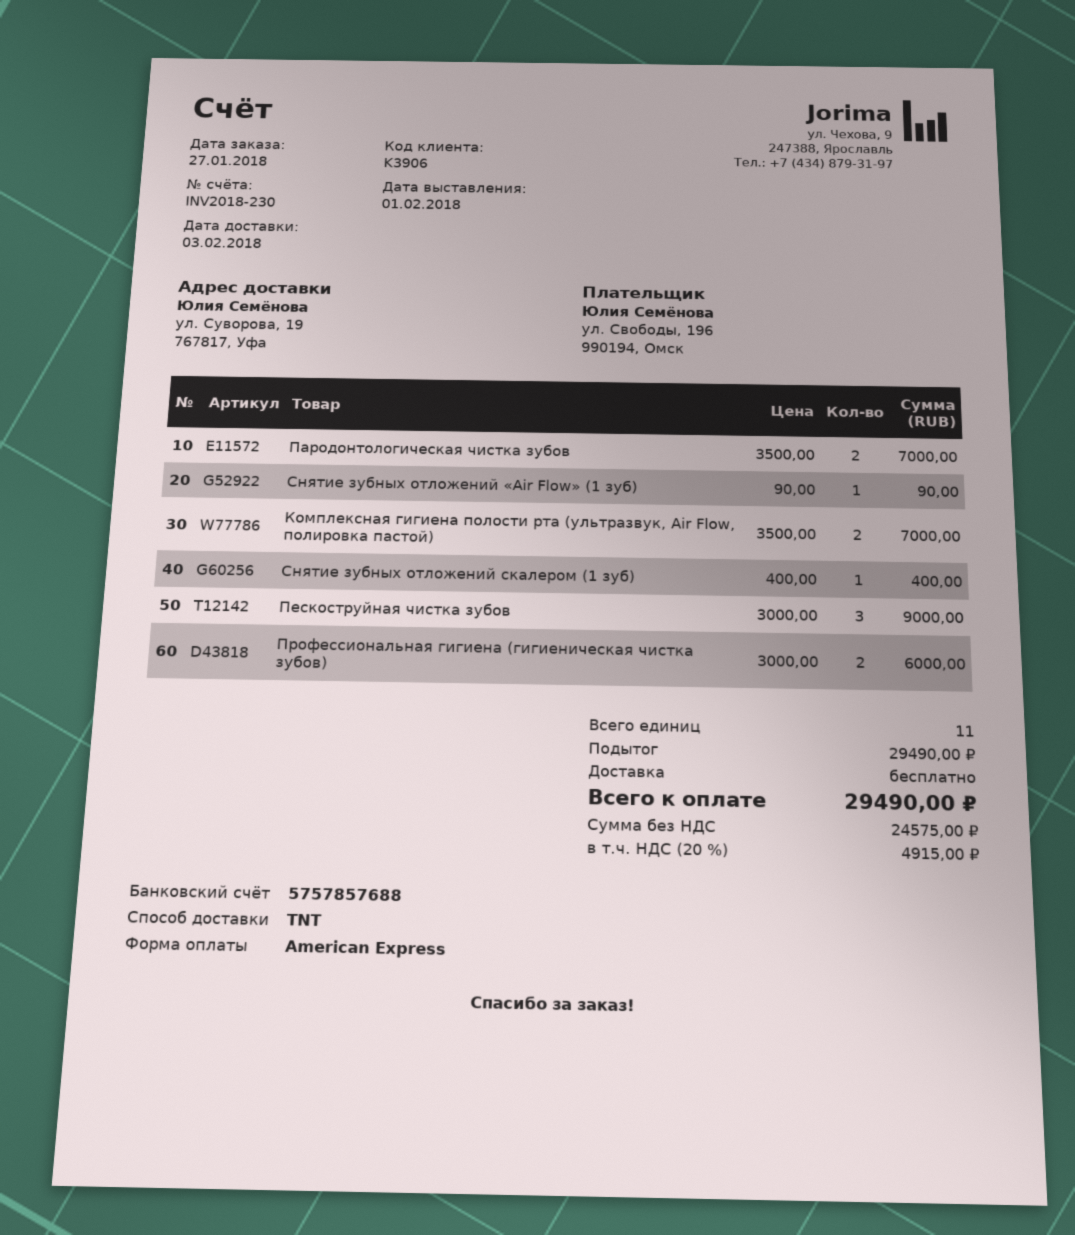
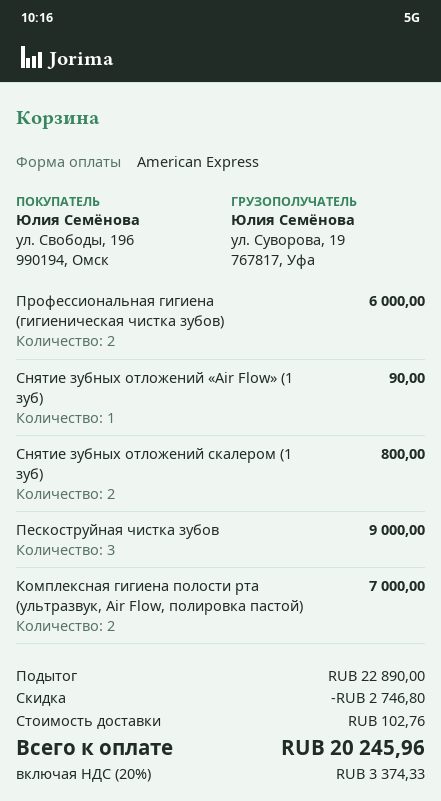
Пародонтологическая чистка зубов: 2 for 7000.00 -> none
Снятие зубных отложений скалером (1 зуб): 1 for 400.00 -> 2 for 800.00
subtotal: 29490.00 -> 22890.00
discount: none -> 2746.80
shipping: 0.00 -> 102.76
tax: 20% = 4915.00 -> 20% = 3374.33
total: 29490.00 -> 20245.96

